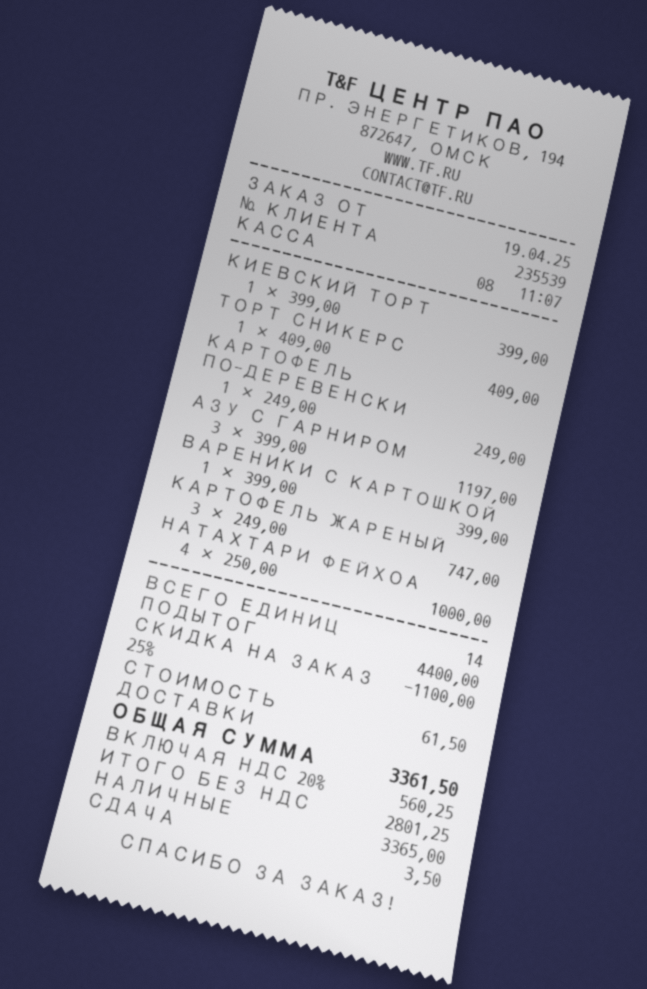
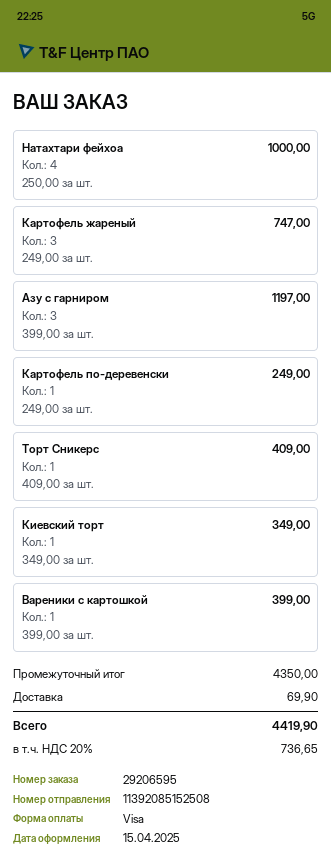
order date: 2025-04-19 -> 2025-04-15
payment method: cash -> Visa
КИЕВСКИЙ ТОРТ: 1 x 399.00 = 399.00 -> 1 x 349.00 = 349.00
subtotal: 4400.00 -> 4350.00
discount: 25% = 1100.00 -> none
shipping: 61.50 -> 69.90
tax: 20% = 560.25 -> 20% = 736.65
total: 3361.50 -> 4419.90

